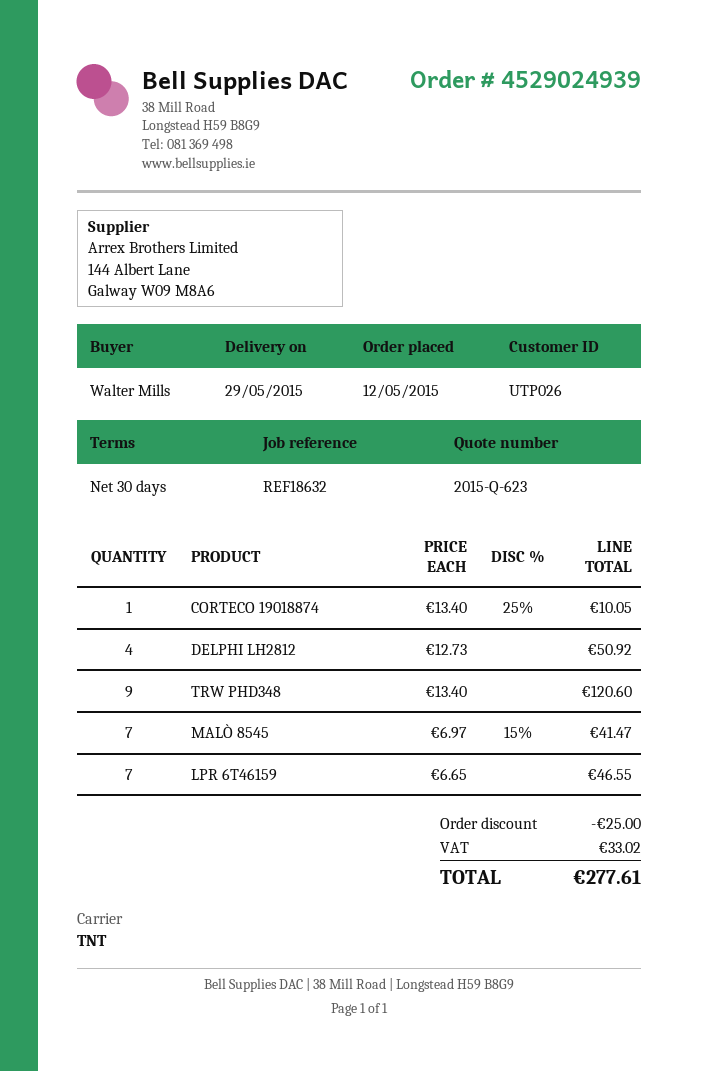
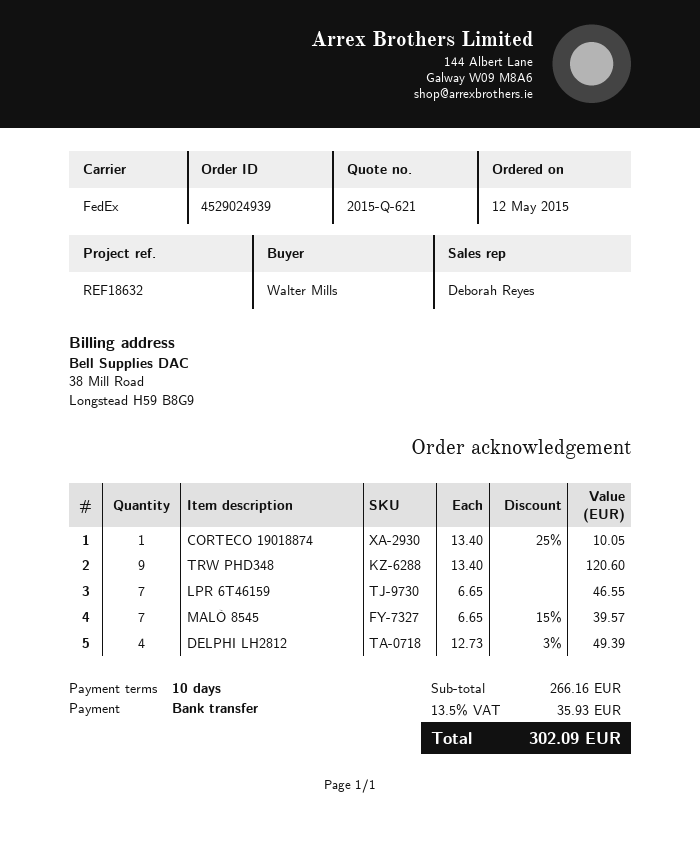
quote number: 2015-Q-623 -> 2015-Q-621
payment terms: 30 days -> 10 days
shipping method: TNT -> FedEx
DELPHI LH2812: 4 x 12.73 = 50.92 -> 4 x 12.73 - 3% = 49.39
MALÒ 8545: 7 x 6.97 - 15% = 41.47 -> 7 x 6.65 - 15% = 39.57
discount: 25.00 -> none
tax: 33.02 -> 35.93
total: 277.61 -> 302.09

